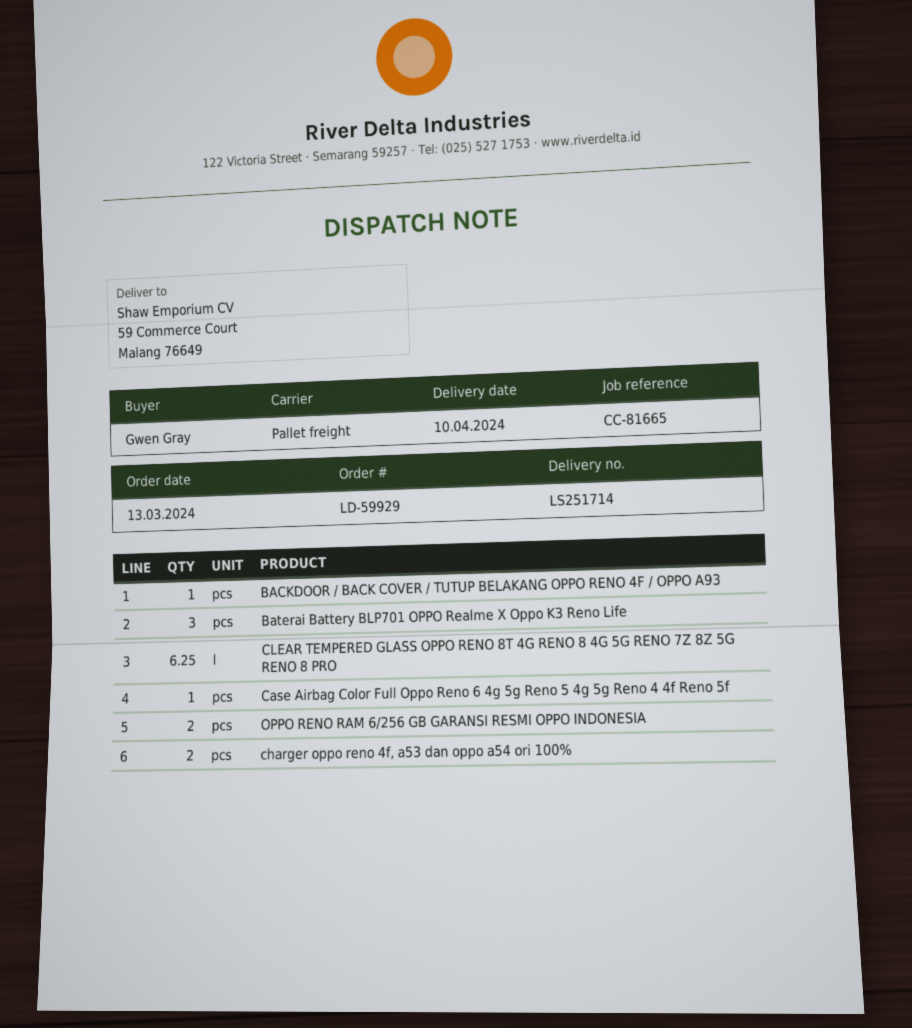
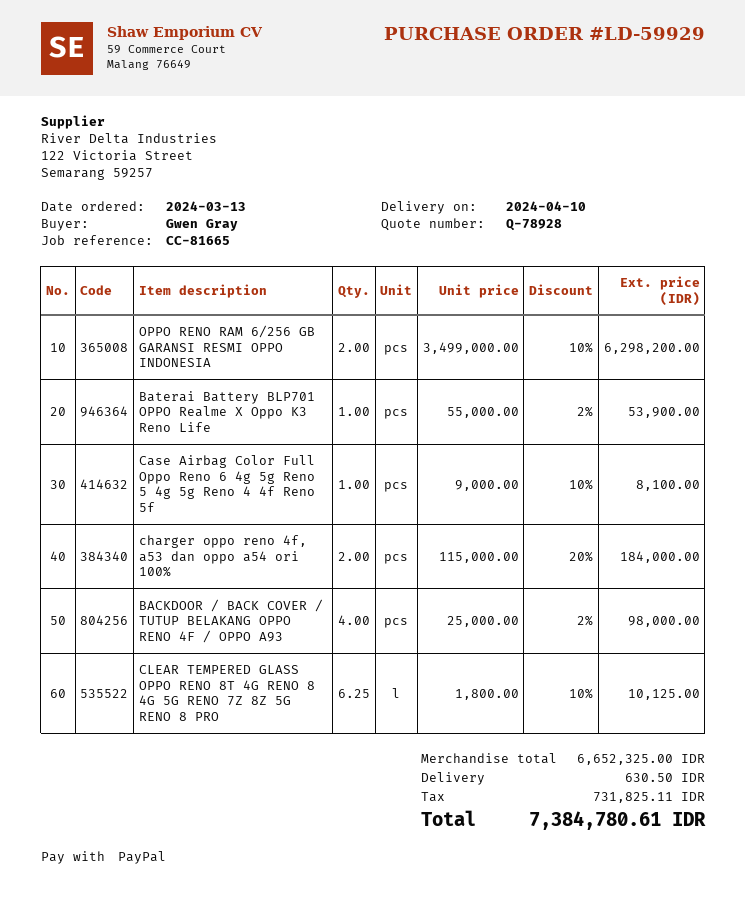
BACKDOOR / BACK COVER / TUTUP BELAKANG OPPO RENO 4F / OPPO A93: 1 -> 4
Baterai Battery BLP701 OPPO Realme X Oppo K3 Reno Life: 3 -> 1

